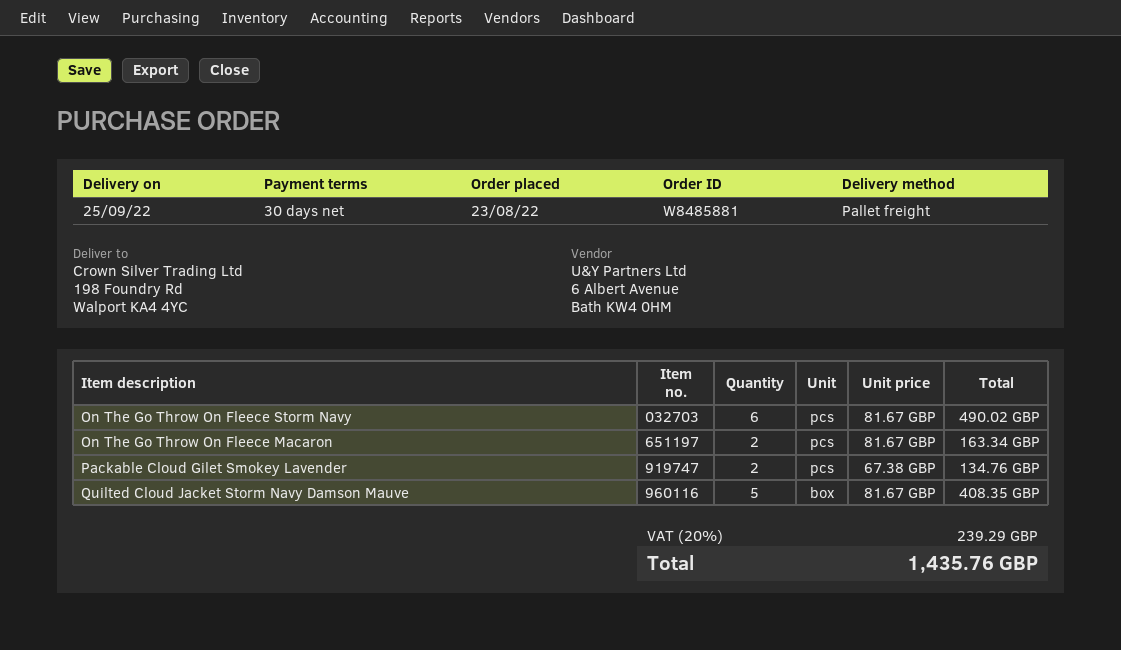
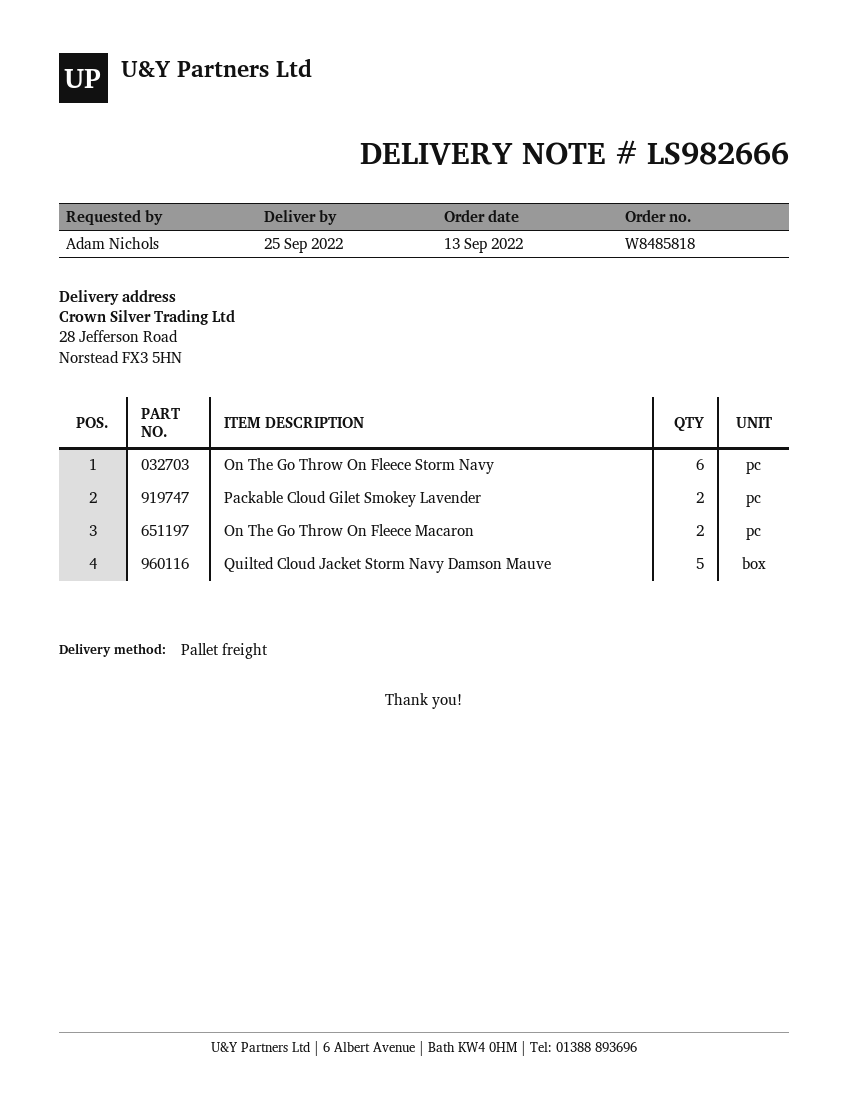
order number: W8485881 -> W8485818
order date: 2022-08-23 -> 2022-09-13
ship to: 198 Foundry Rd, Walport KA4 4YC -> 28 Jefferson Road, Norstead FX3 5HN

